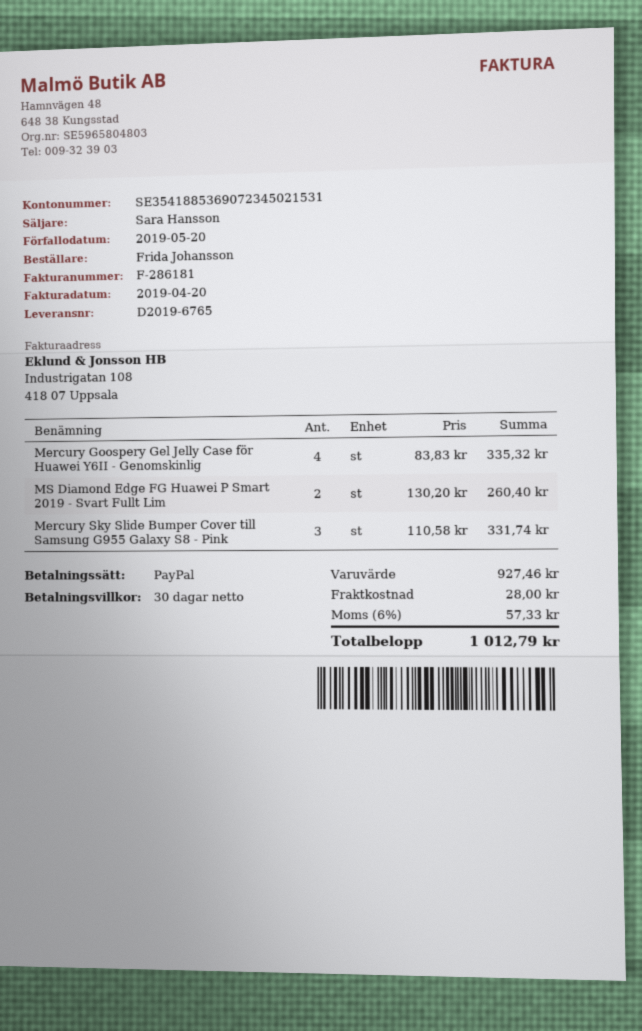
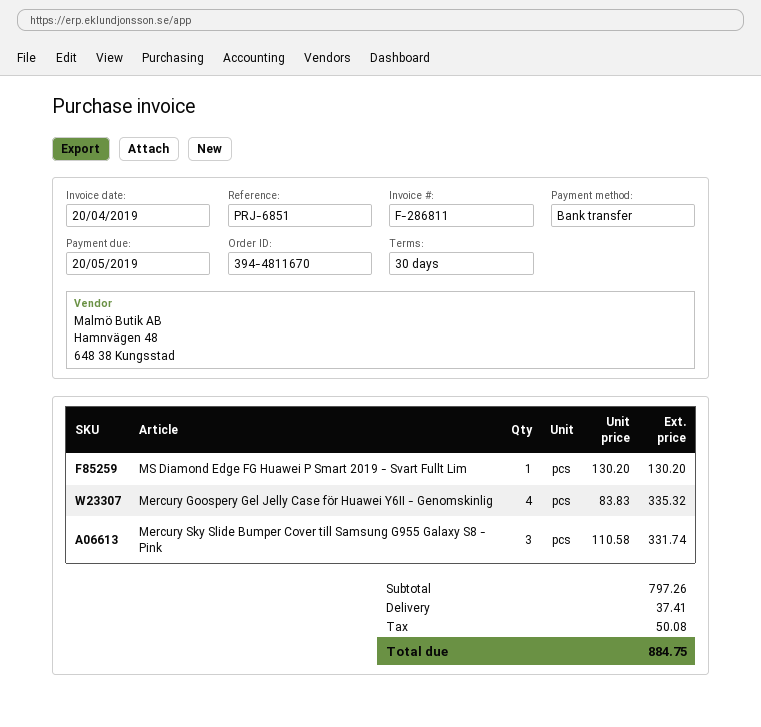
invoice number: F-286181 -> F-286811
payment method: PayPal -> bank transfer
MS Diamond Edge FG Huawei P Smart 2019 - Svart Fullt Lim: 2 x 130.20 = 260.40 -> 1 x 130.20 = 130.20
subtotal: 927.46 -> 797.26
shipping: 28.00 -> 37.41
tax: 57.33 -> 50.08
total: 1012.79 -> 884.75

